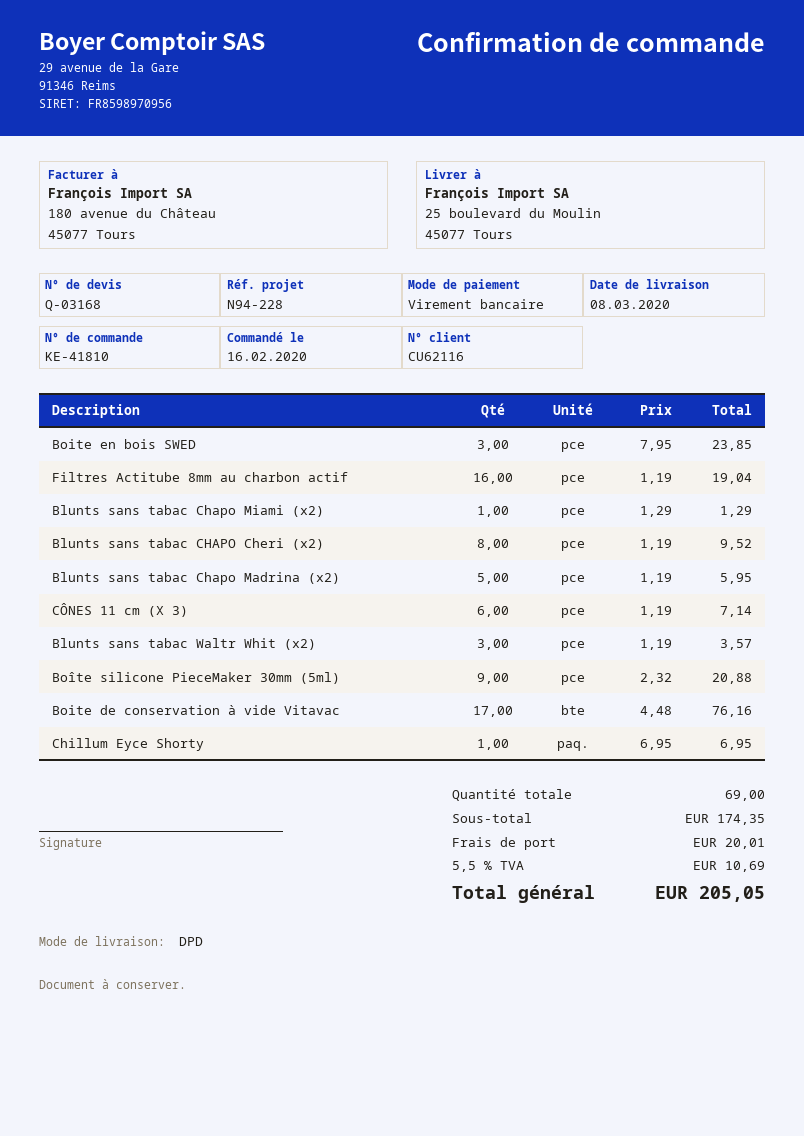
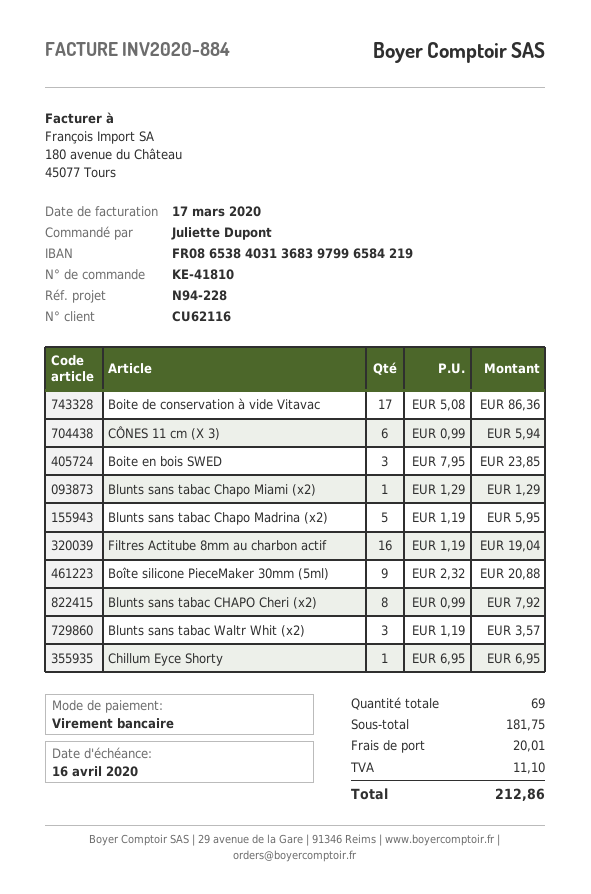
Blunts sans tabac CHAPO Cheri (x2): 8 x 1.19 = 9.52 -> 8 x 0.99 = 7.92
CÔNES 11 cm (X 3): 6 x 1.19 = 7.14 -> 6 x 0.99 = 5.94
Boite de conservation à vide Vitavac: 17 x 4.48 = 76.16 -> 17 x 5.08 = 86.36
subtotal: 174.35 -> 181.75
tax: 10.69 -> 11.10
total: 205.05 -> 212.86

